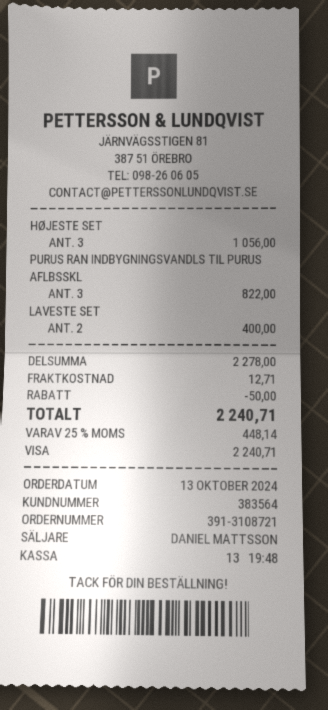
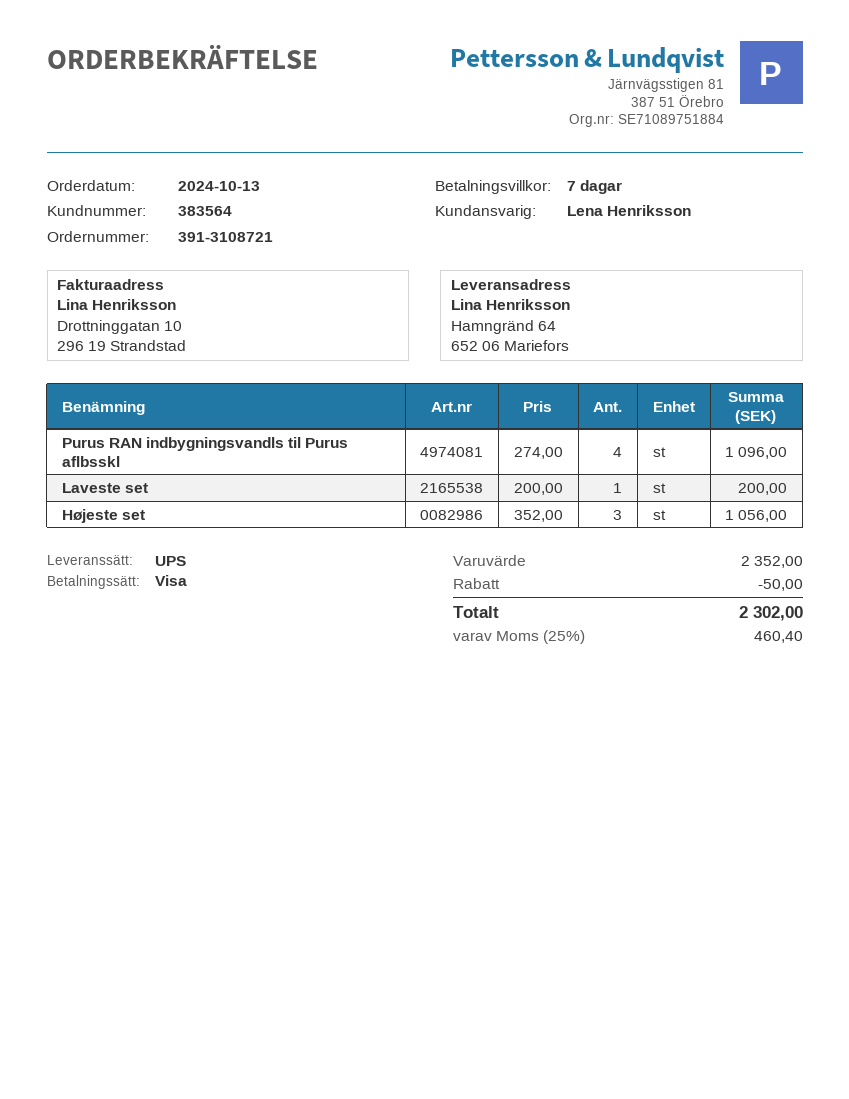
sales rep: DANIEL MATTSSON -> Lena Henriksson
PURUS RAN INDBYGNINGSVANDLS TIL PURUS AFLBSSKL: 3 for 822.00 -> 4 for 1096.00
LAVESTE SET: 2 for 400.00 -> 1 for 200.00
subtotal: 2278.00 -> 2352.00
shipping: 12.71 -> none
tax: 25% = 448.14 -> 25% = 460.40
total: 2240.71 -> 2302.00

